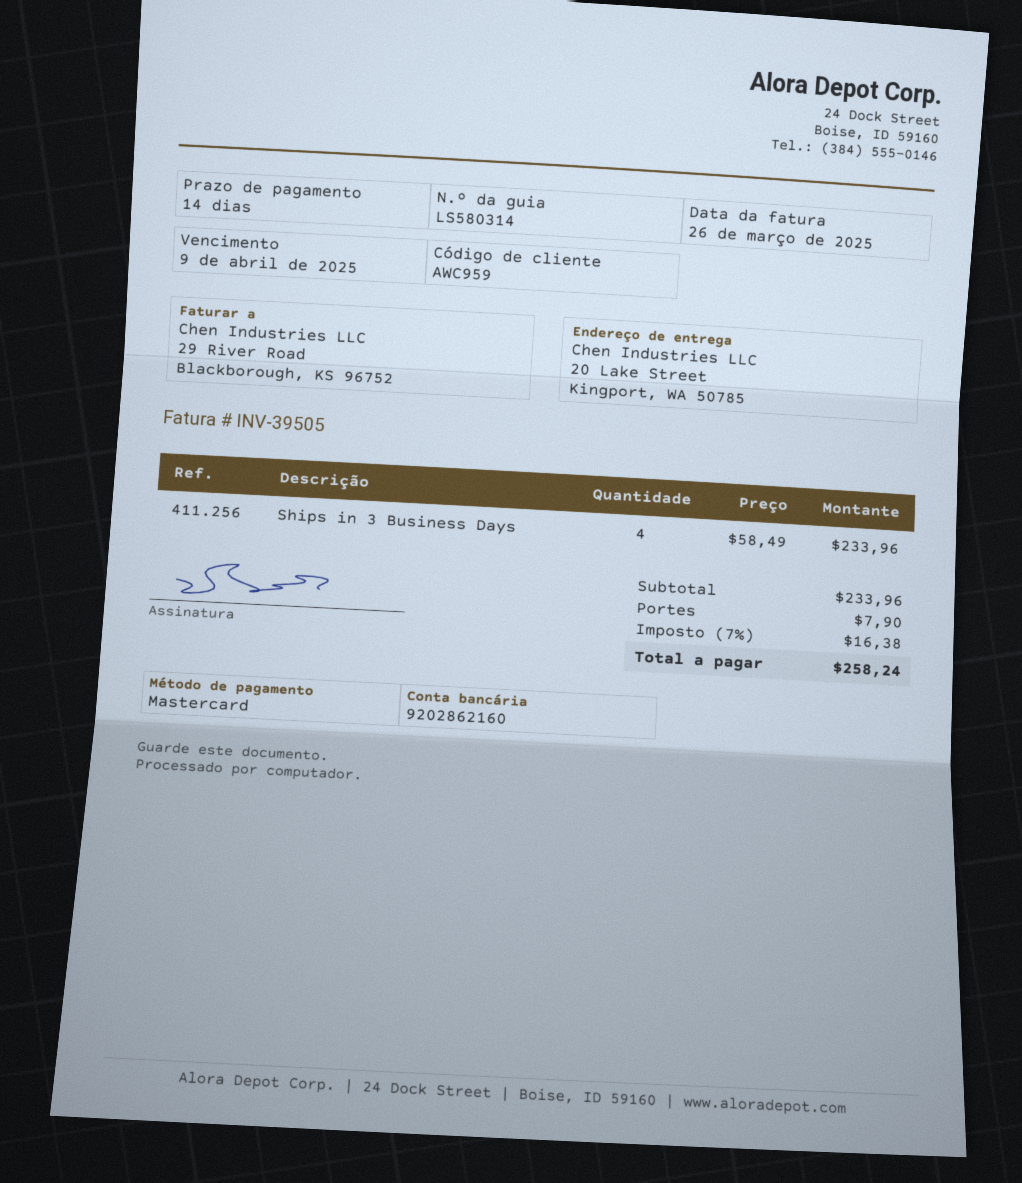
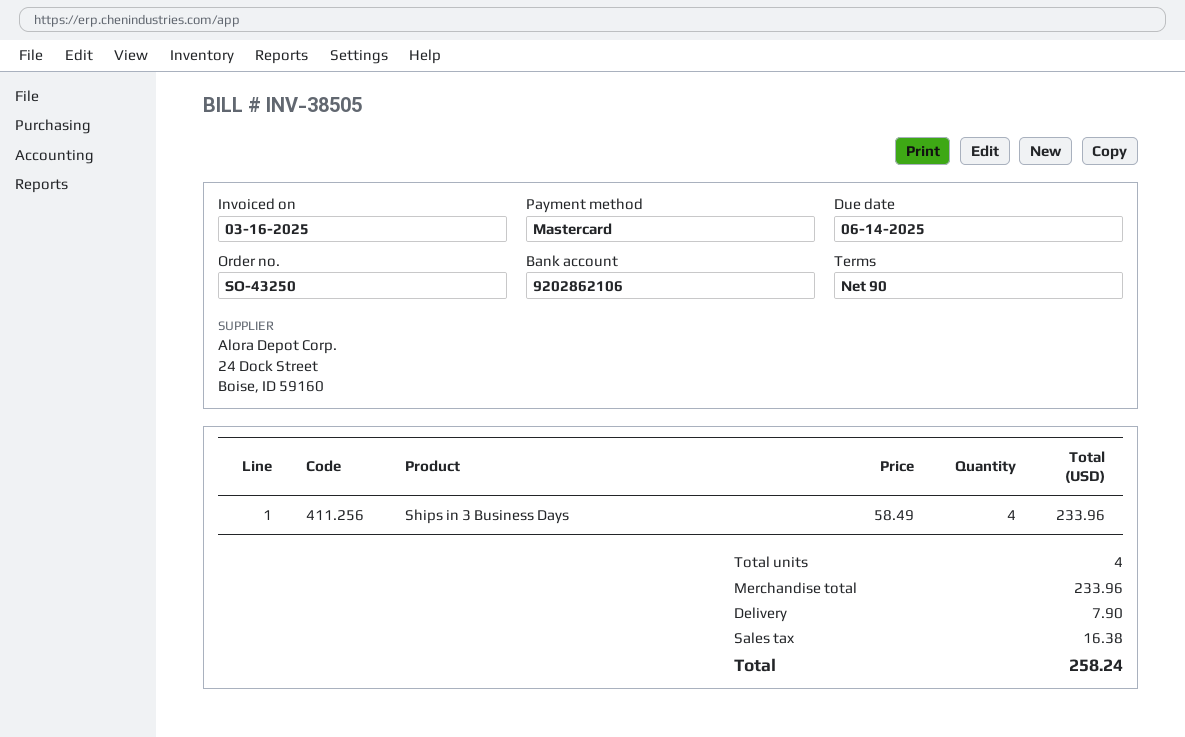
invoice number: INV-39505 -> INV-38505
invoice date: 2025-03-26 -> 2025-03-16
payment terms: 14 days -> 90 days
due date: 2025-04-09 -> 2025-06-14
bank account: 9202862160 -> 9202862106

